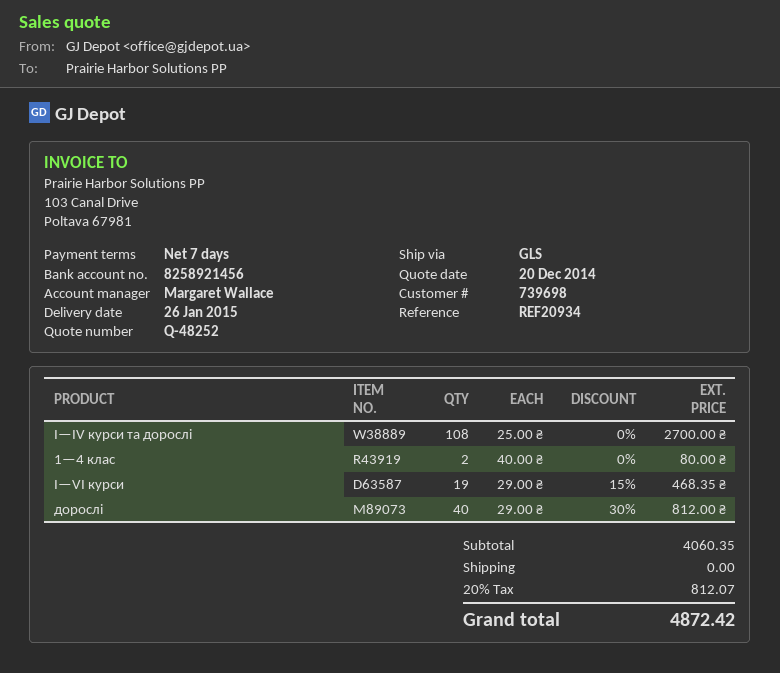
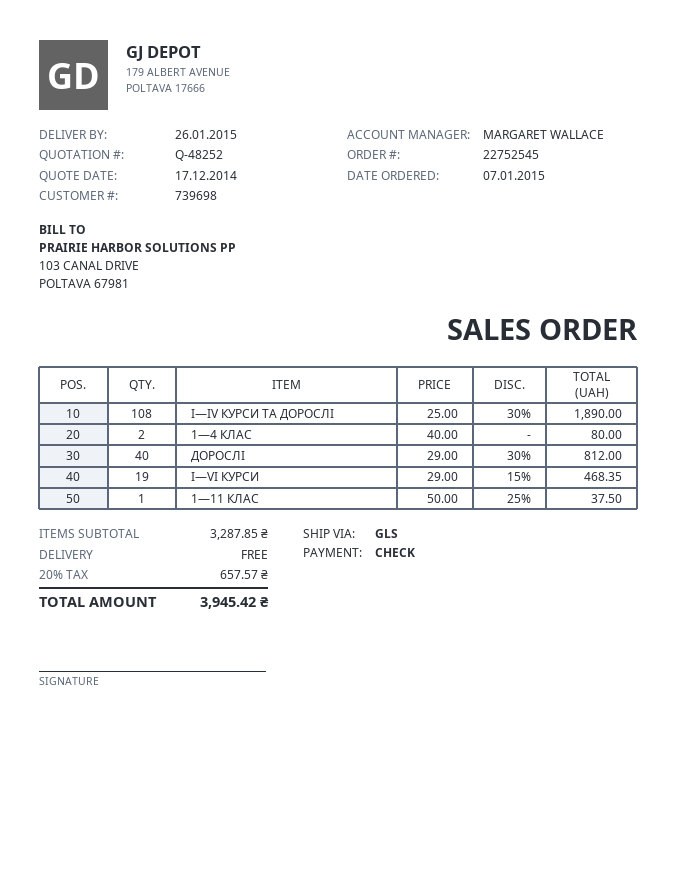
quote date: 2014-12-20 -> 2014-12-17
I—IV курси та дорослі: 108 x 25.00 = 2700.00 -> 108 x 25.00 - 30% = 1890.00
1—11 КЛАС: none -> 1 x 50.00 - 25% = 37.50
subtotal: 4060.35 -> 3287.85
tax: 20% = 812.07 -> 20% = 657.57
total: 4872.42 -> 3945.42

